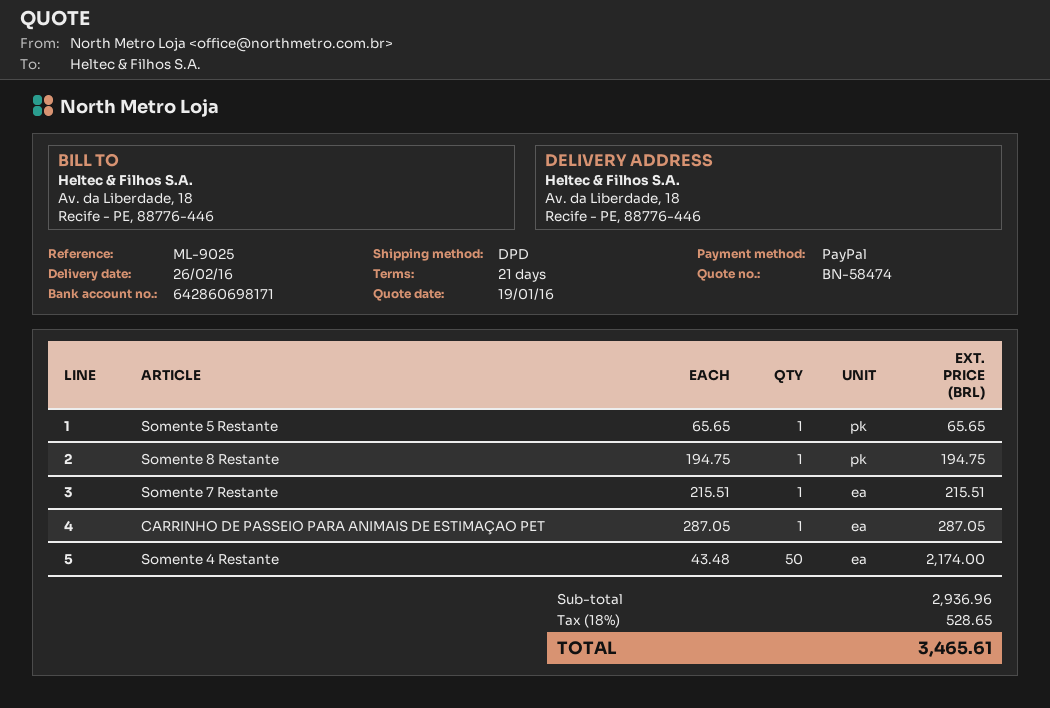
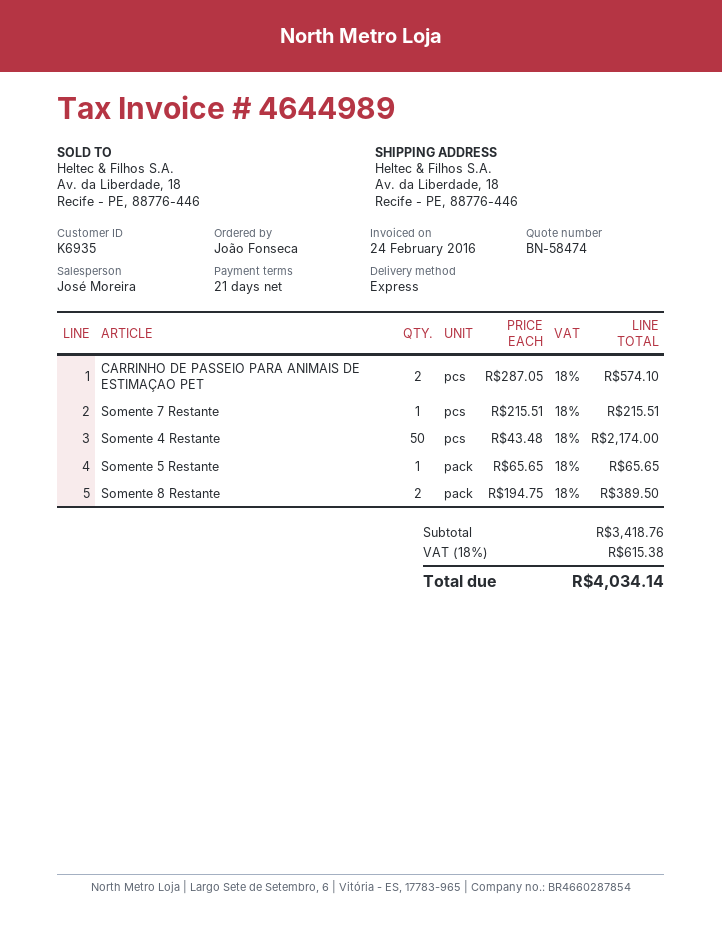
shipping method: DPD -> express
Somente 8 Restante: 1 x 194.75 = 194.75 -> 2 x 194.75 = 389.50
CARRINHO DE PASSEIO PARA ANIMAIS DE ESTIMAÇAO PET: 1 x 287.05 = 287.05 -> 2 x 287.05 = 574.10
subtotal: 2936.96 -> 3418.76
tax: 18% = 528.65 -> 18% = 615.38
total: 3465.61 -> 4034.14

